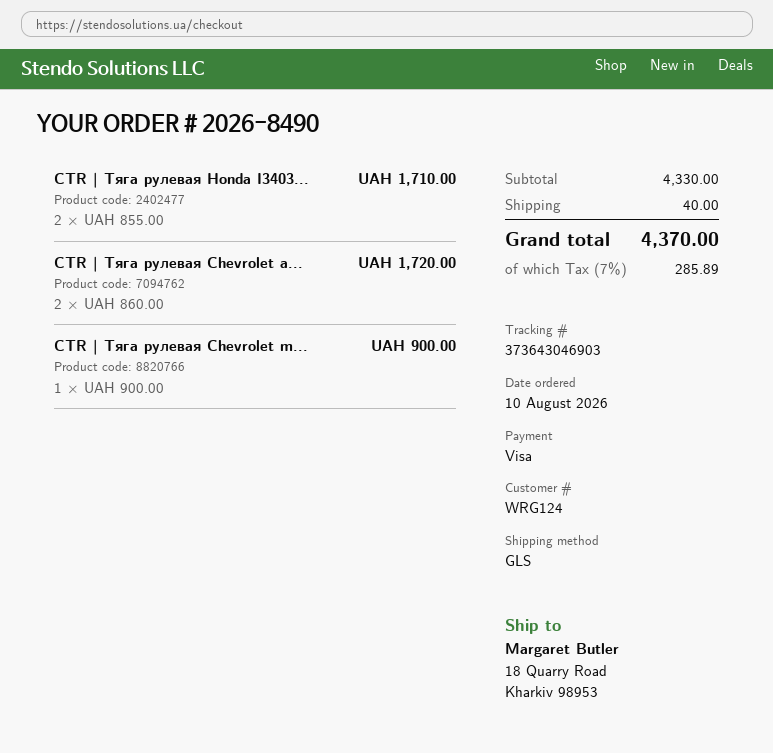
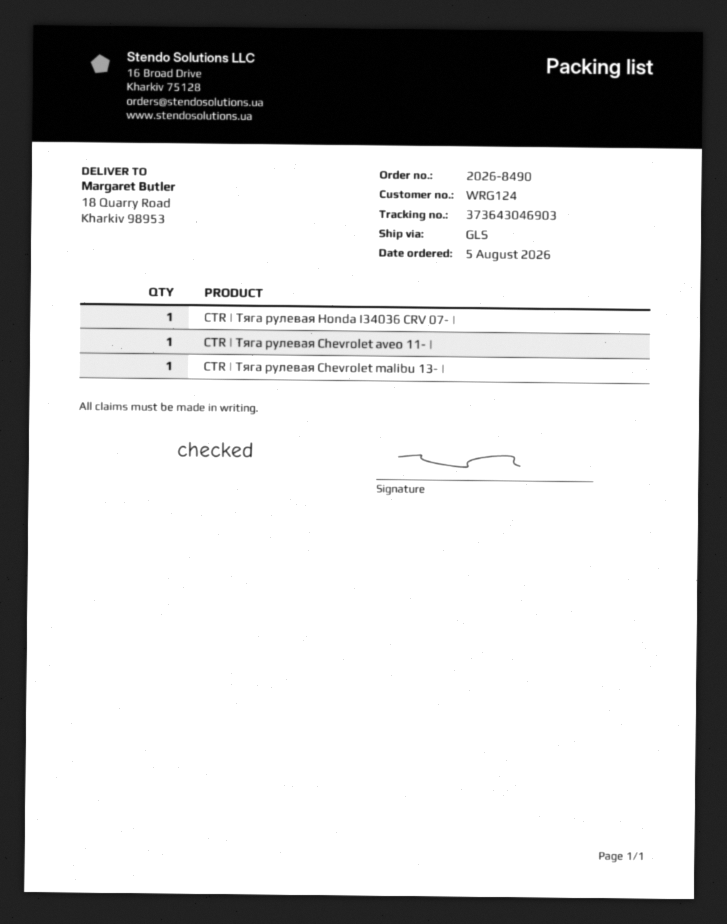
order date: 2026-08-10 -> 2026-08-05
CTR | Тяга рулевая Honda I3403...: 2 -> 1
CTR | Тяга рулевая Chevrolet a...: 2 -> 1

